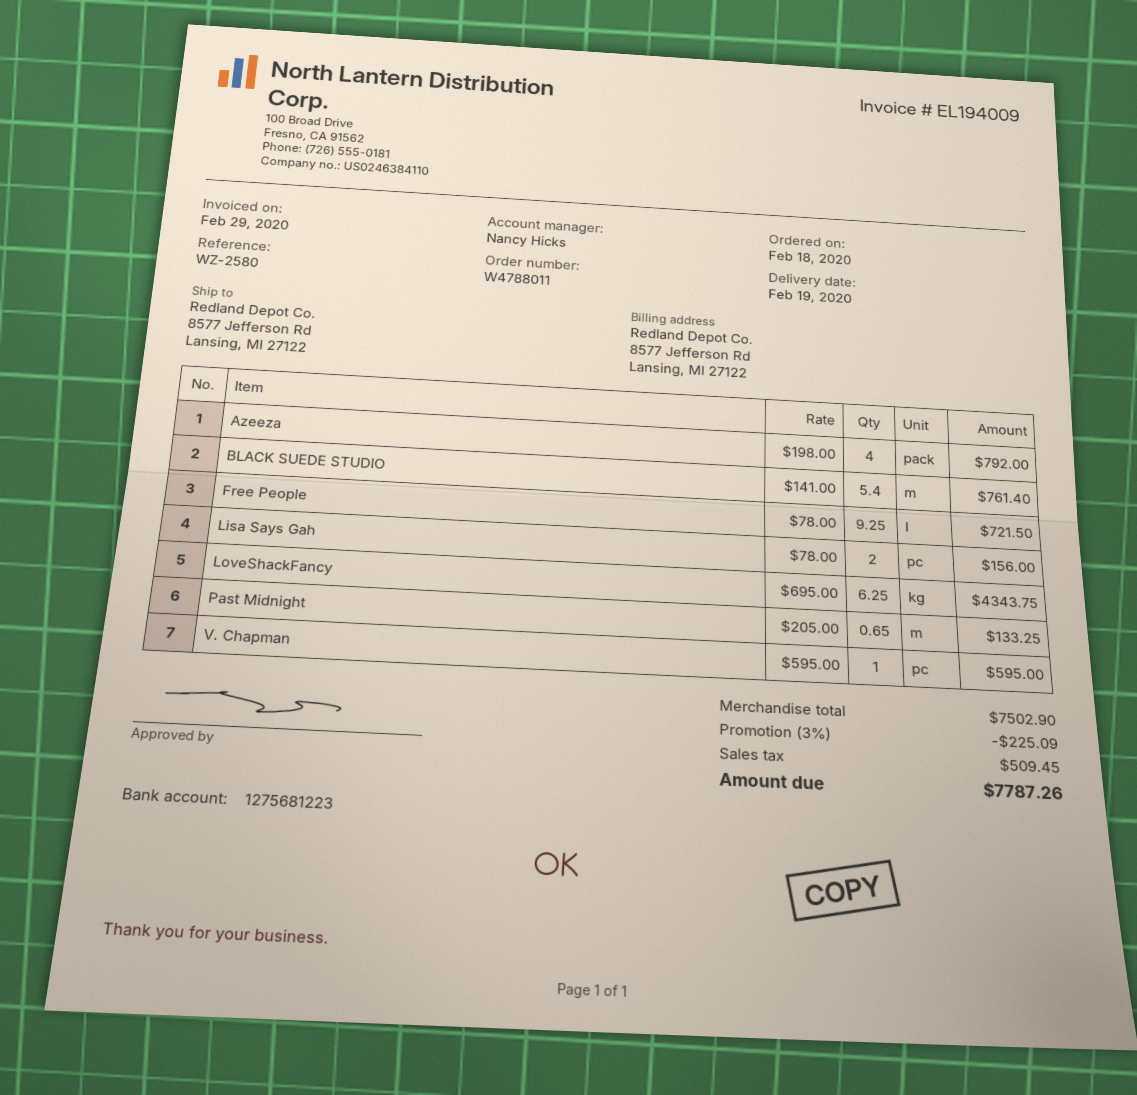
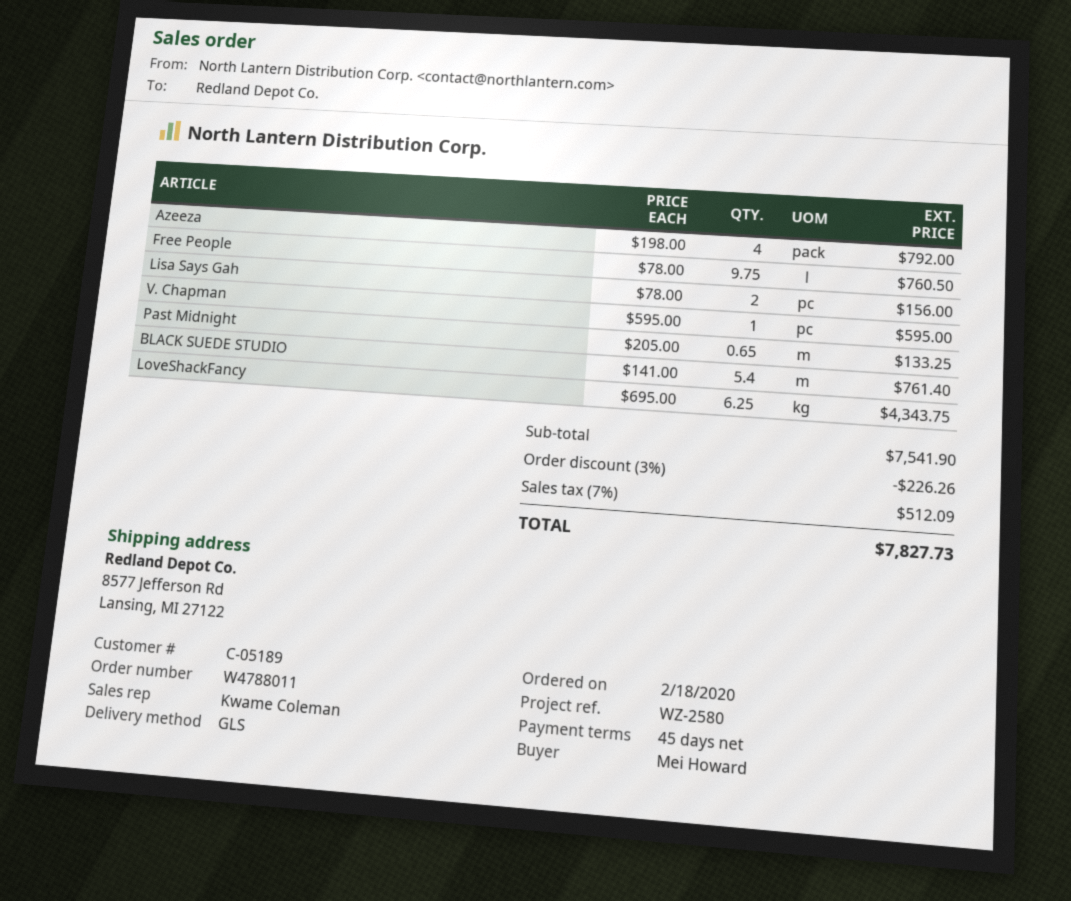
sales rep: Nancy Hicks -> Kwame Coleman
Free People: 9.25 x 78.00 = 721.50 -> 9.75 x 78.00 = 760.50
subtotal: 7502.90 -> 7541.90
discount: 3% = 225.09 -> 3% = 226.26
tax: 509.45 -> 512.09
total: 7787.26 -> 7827.73

